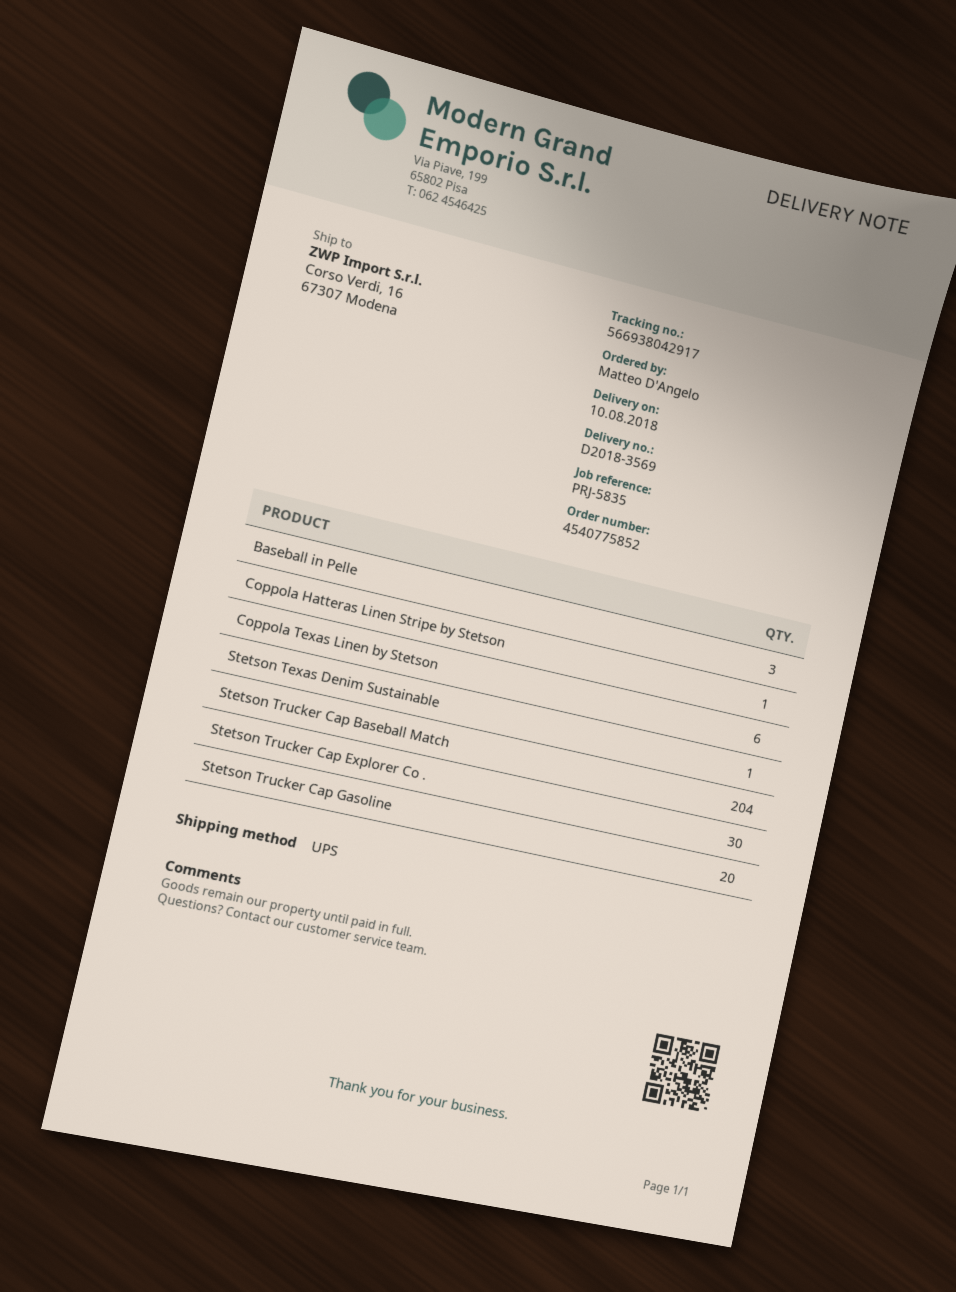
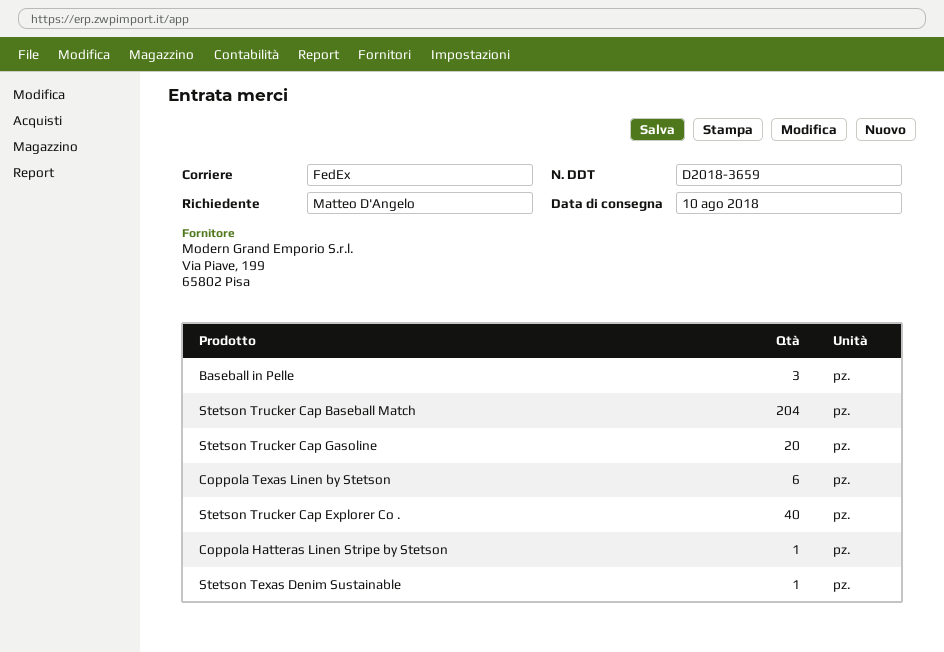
delivery note number: D2018-3569 -> D2018-3659
shipping method: UPS -> FedEx
Stetson Trucker Cap Explorer Co .: 30 -> 40

